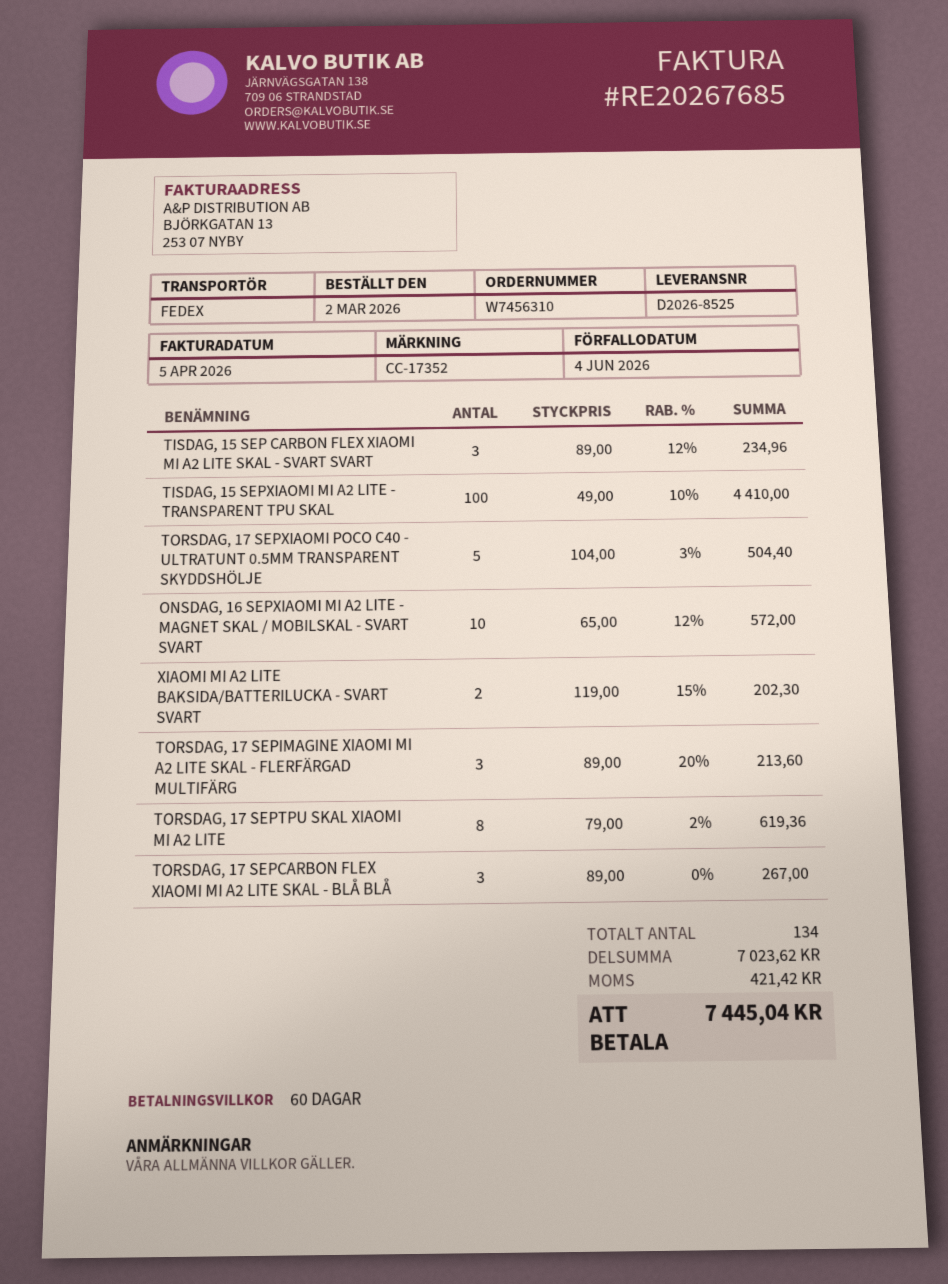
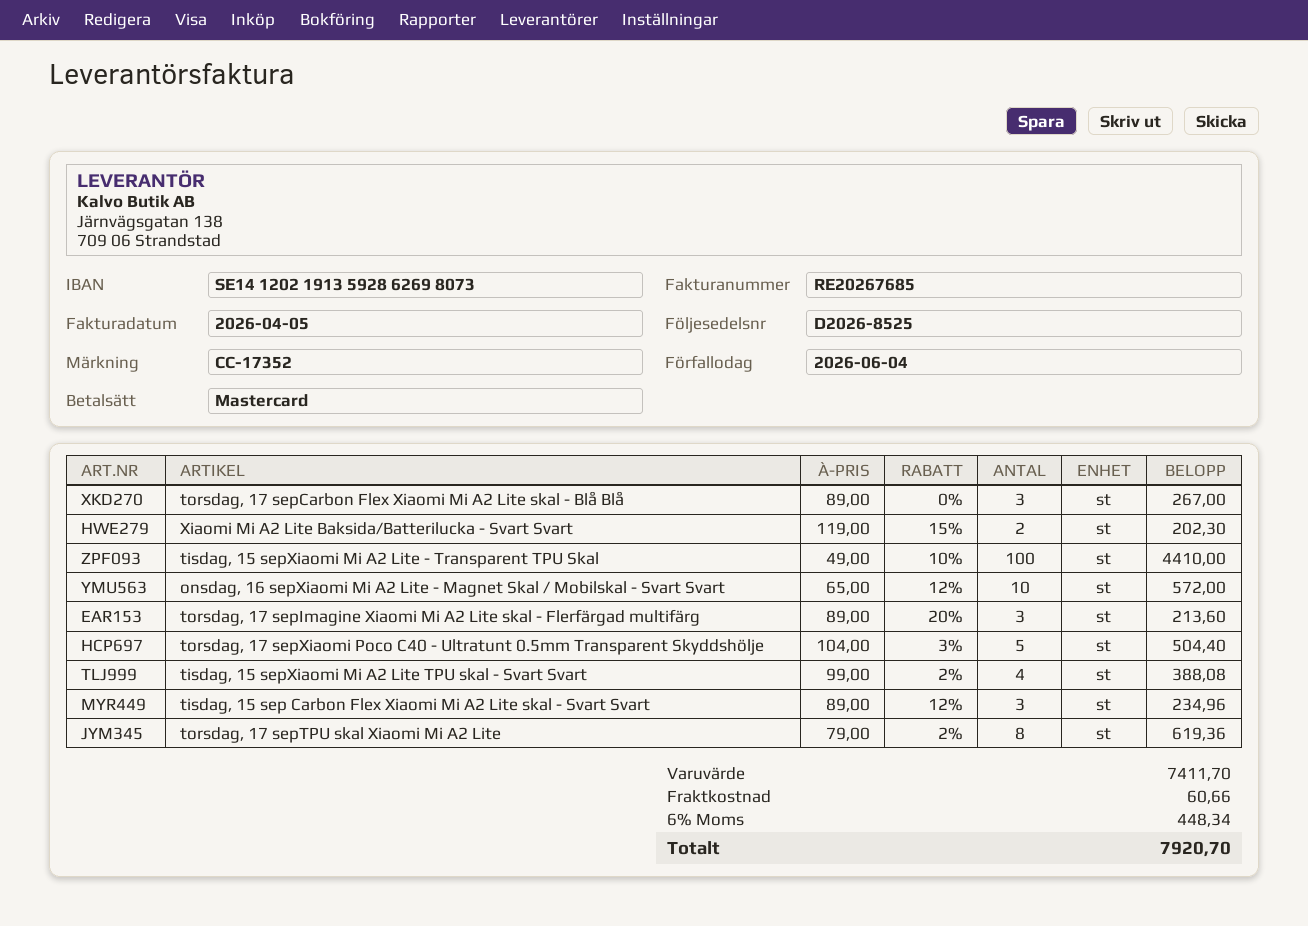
tisdag, 15 sepXiaomi Mi A2 Lite TPU skal - Svart Svart: none -> 4 x 99.00 - 2% = 388.08
subtotal: 7023.62 -> 7411.70
shipping: none -> 60.66
tax: 421.42 -> 448.34
total: 7445.04 -> 7920.70

